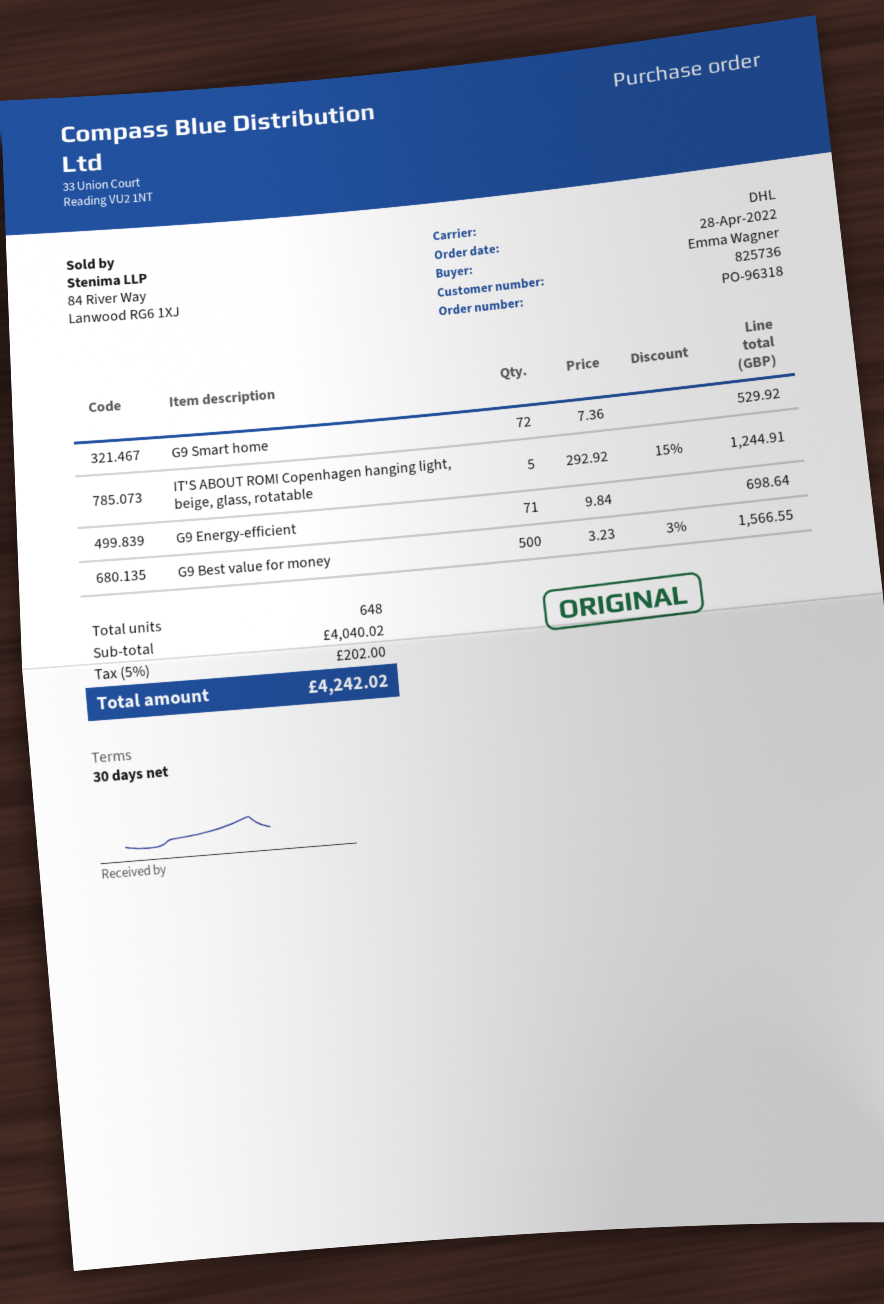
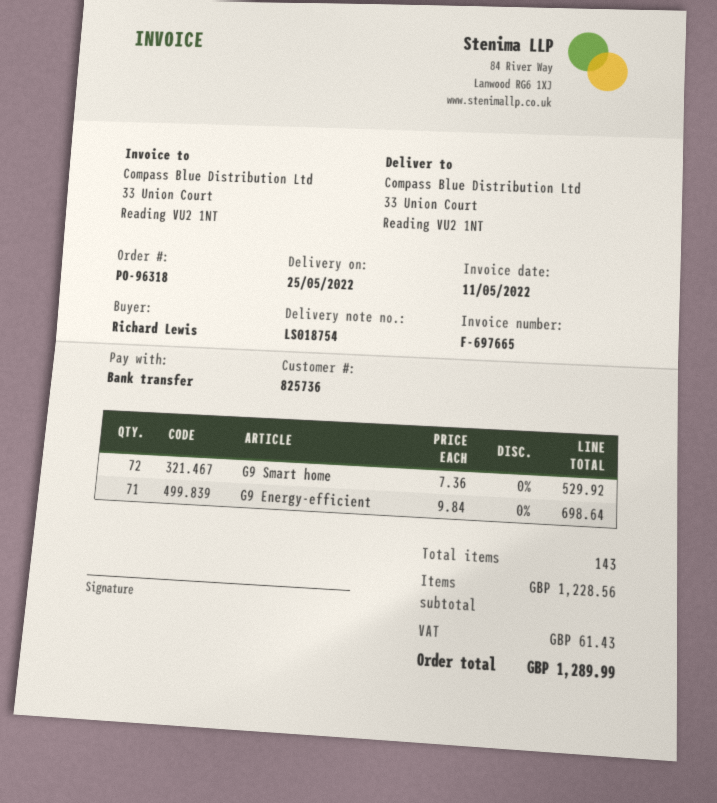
ordered by: Emma Wagner -> Richard Lewis
IT'S ABOUT ROMI Copenhagen hanging light, beige, glass, rotatable: 5 x 292.92 - 15% = 1244.91 -> none
G9 Best value for money: 500 x 3.23 - 3% = 1566.55 -> none
total quantity: 648 -> 143
subtotal: 4040.02 -> 1228.56
tax: 202.00 -> 61.43
total: 4242.02 -> 1289.99

